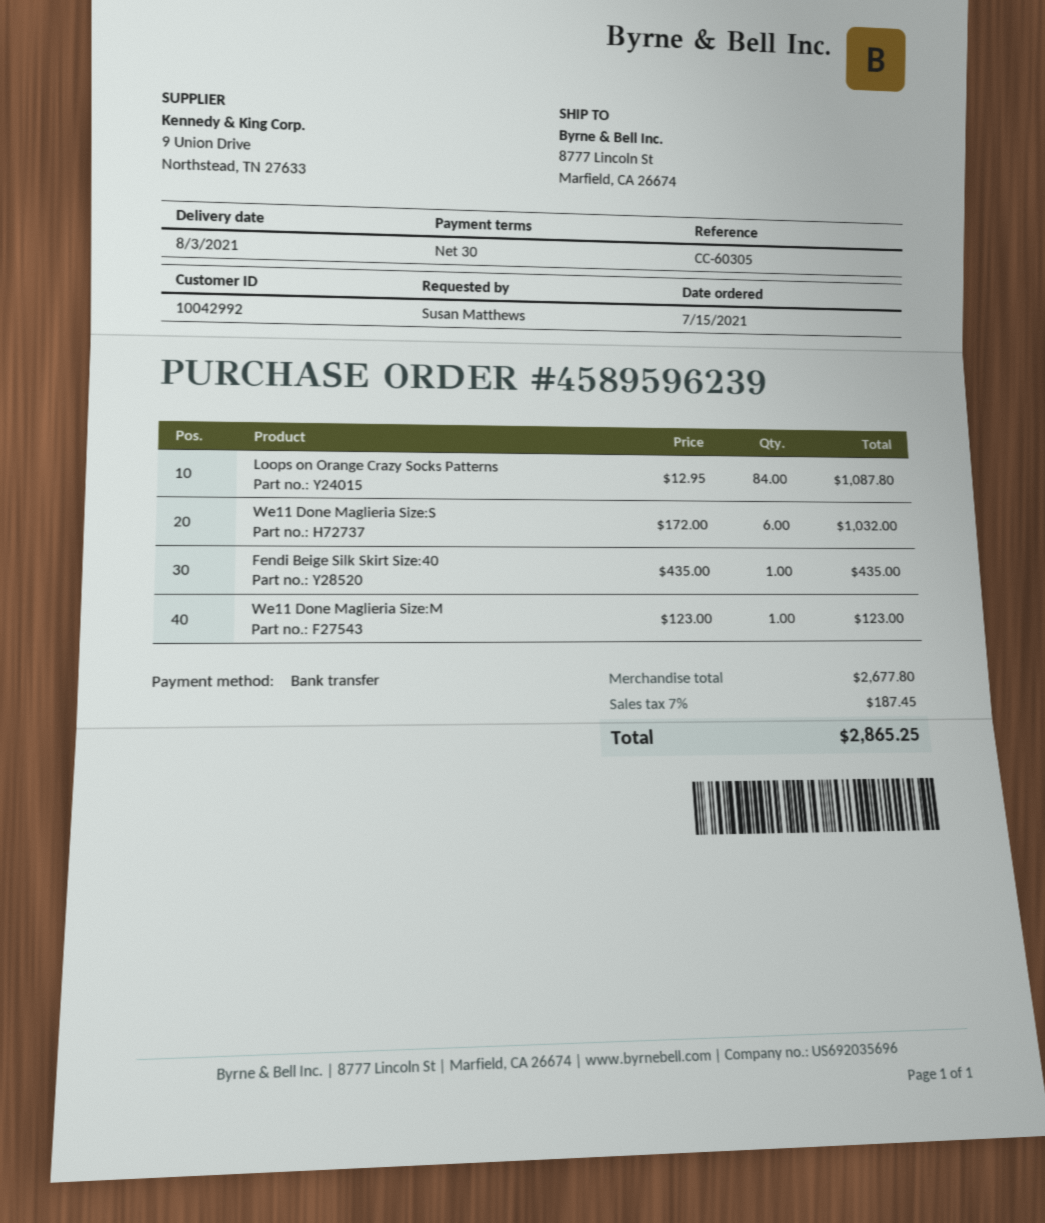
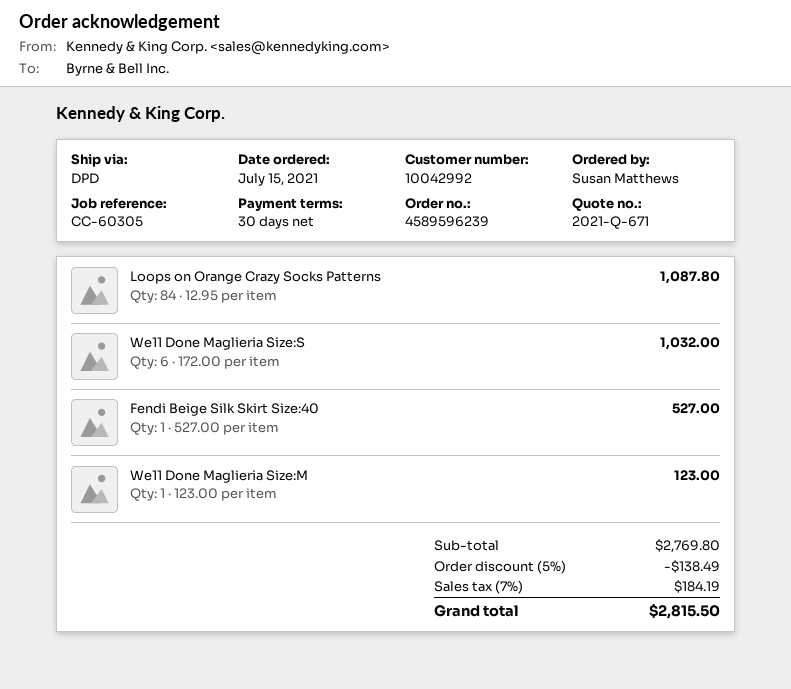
Fendi Beige Silk Skirt Size:40: 1 x 435.00 = 435.00 -> 1 x 527.00 = 527.00
subtotal: 2677.80 -> 2769.80
discount: none -> 5% = 138.49
tax: 7% = 187.45 -> 7% = 184.19
total: 2865.25 -> 2815.50

